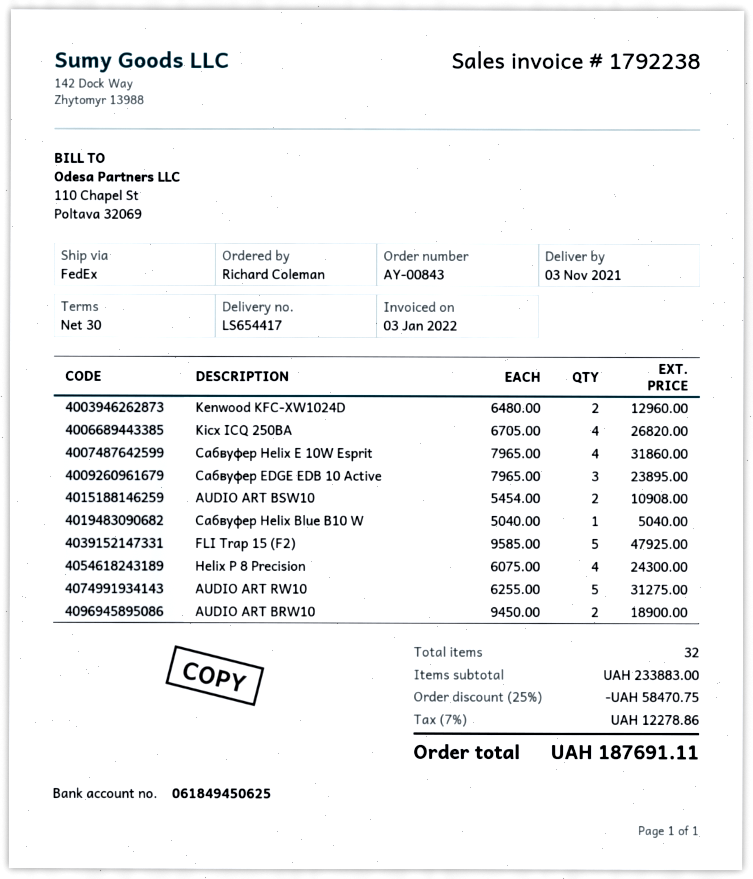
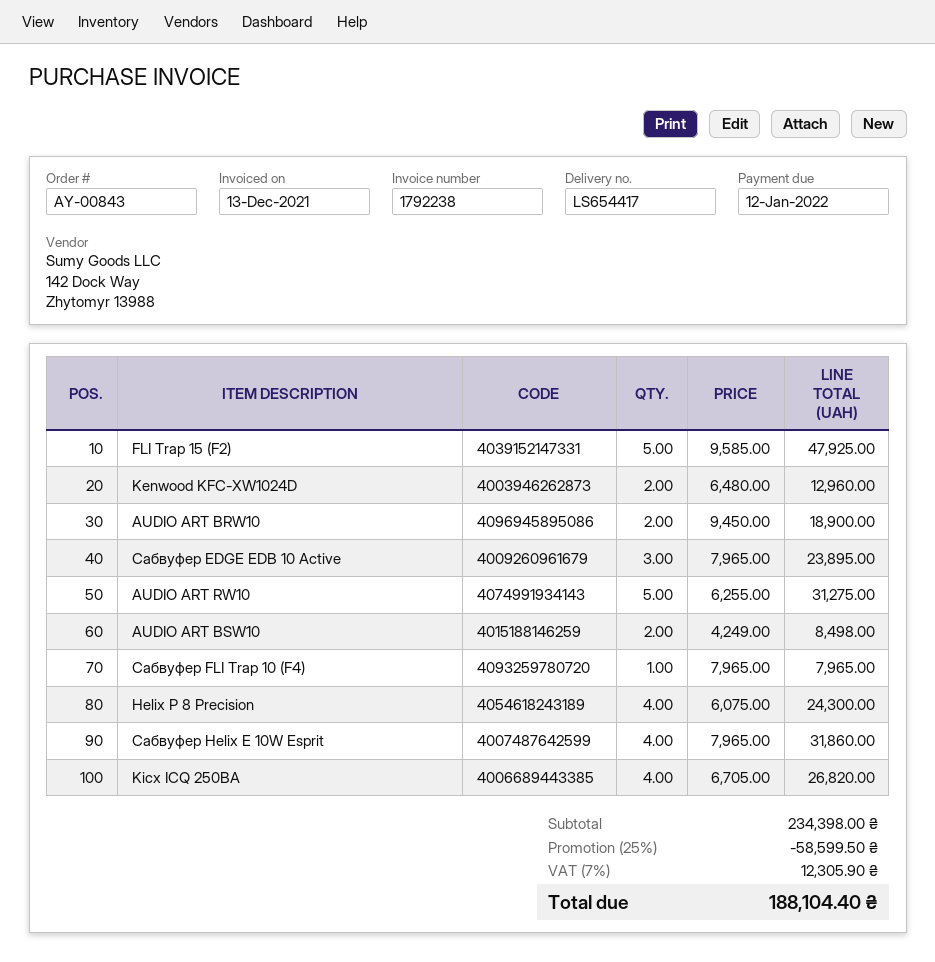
invoice date: 2022-01-03 -> 2021-12-13
AUDIO ART BSW10: 2 x 5454.00 = 10908.00 -> 2 x 4249.00 = 8498.00
Сабвуфер Helix Blue B10 W: 1 x 5040.00 = 5040.00 -> none
Сабвуфер FLI Trap 10 (F4): none -> 1 x 7965.00 = 7965.00
subtotal: 233883.00 -> 234398.00
discount: 25% = 58470.75 -> 25% = 58599.50
tax: 7% = 12278.86 -> 7% = 12305.90
total: 187691.11 -> 188104.40

